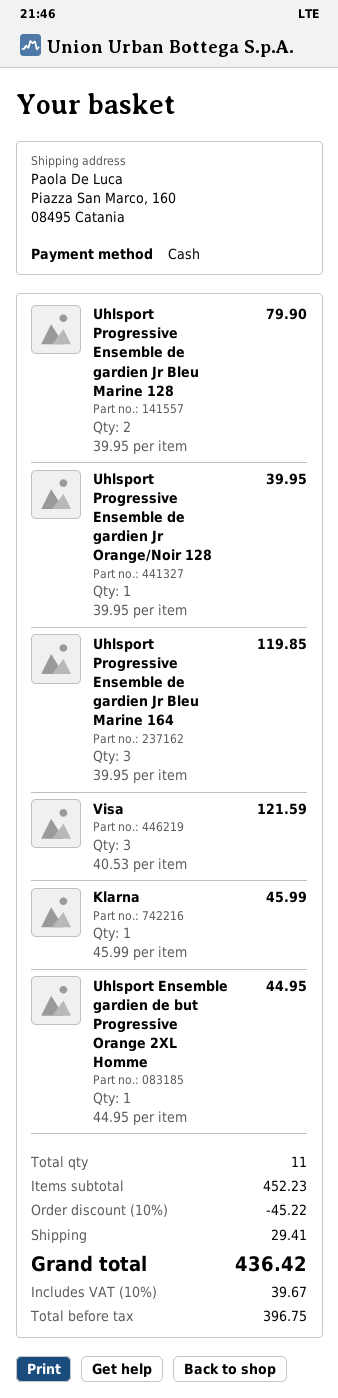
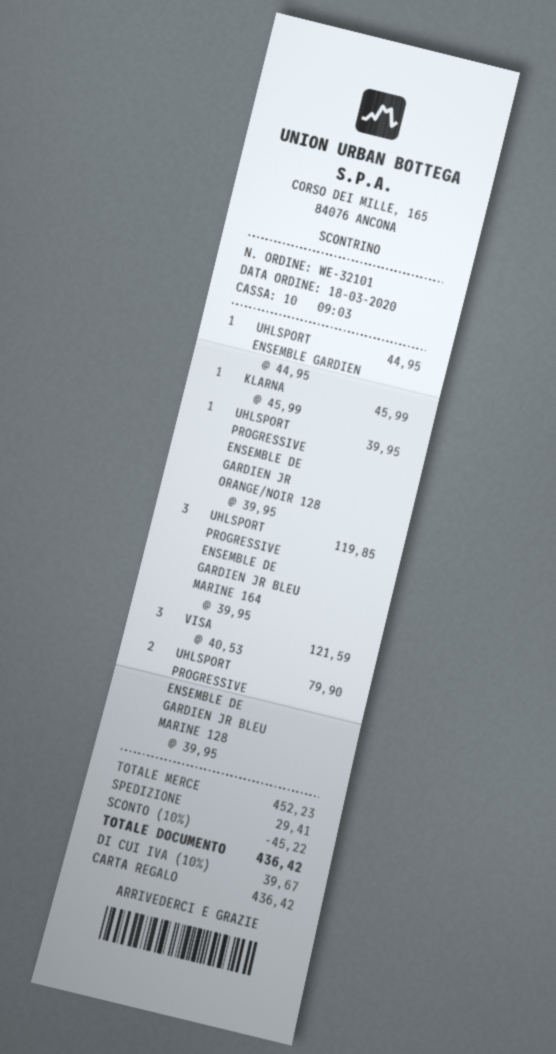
payment method: cash -> gift card

